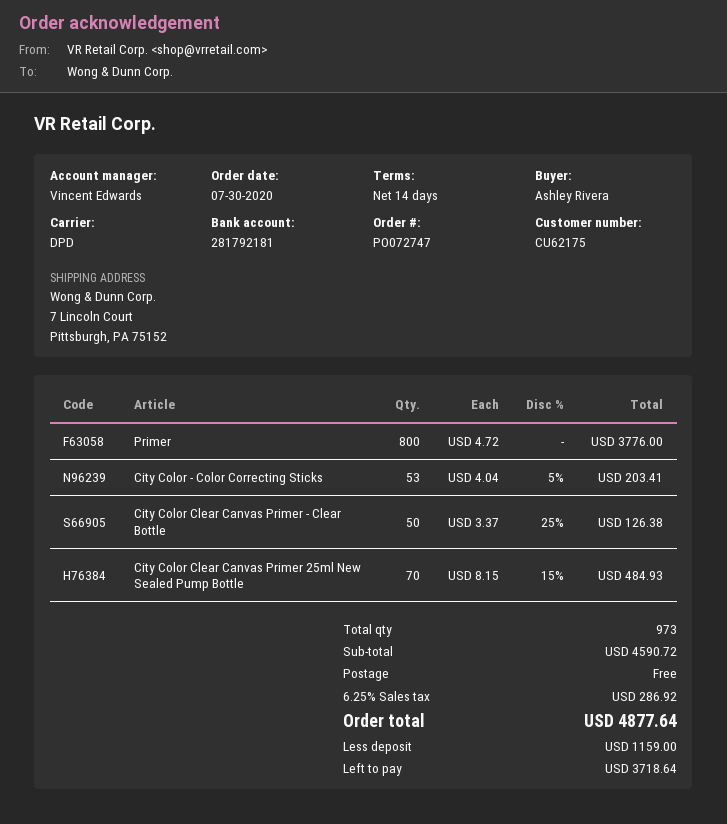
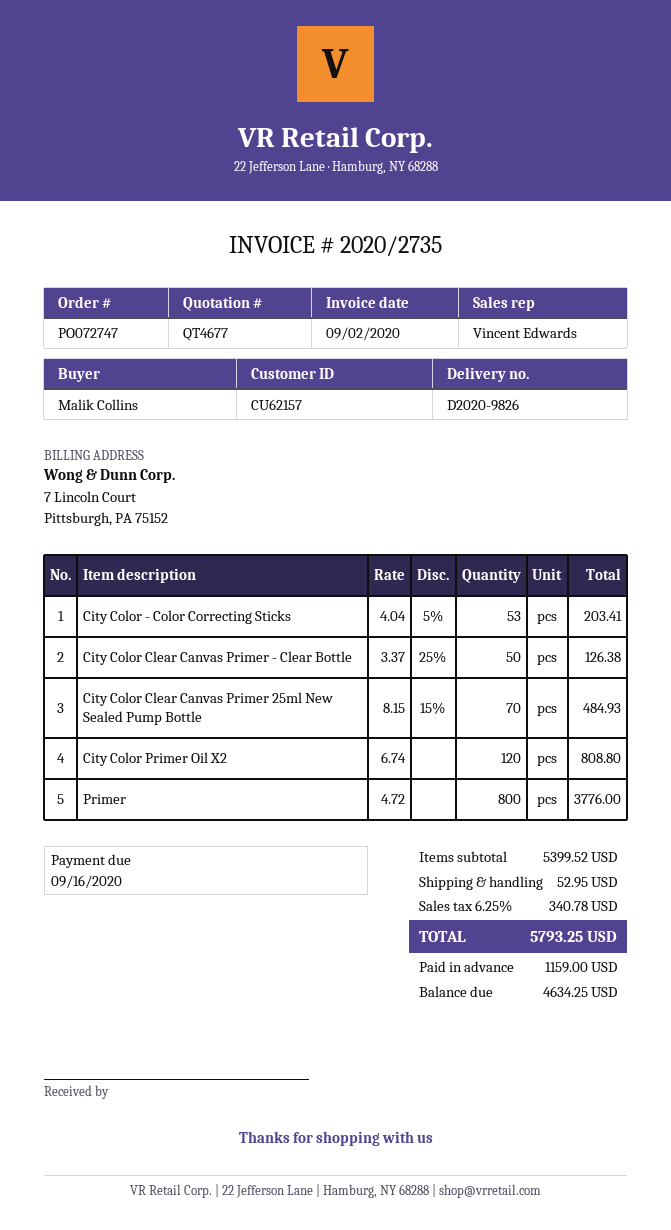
customer number: CU62175 -> CU62157
ordered by: Ashley Rivera -> Malik Collins
City Color Primer Oil X2: none -> 120 x 6.74 = 808.80
subtotal: 4590.72 -> 5399.52
shipping: 0.00 -> 52.95
tax: 6.25% = 286.92 -> 6.25% = 340.78
total: 4877.64 -> 5793.25
balance: 3718.64 -> 4634.25

